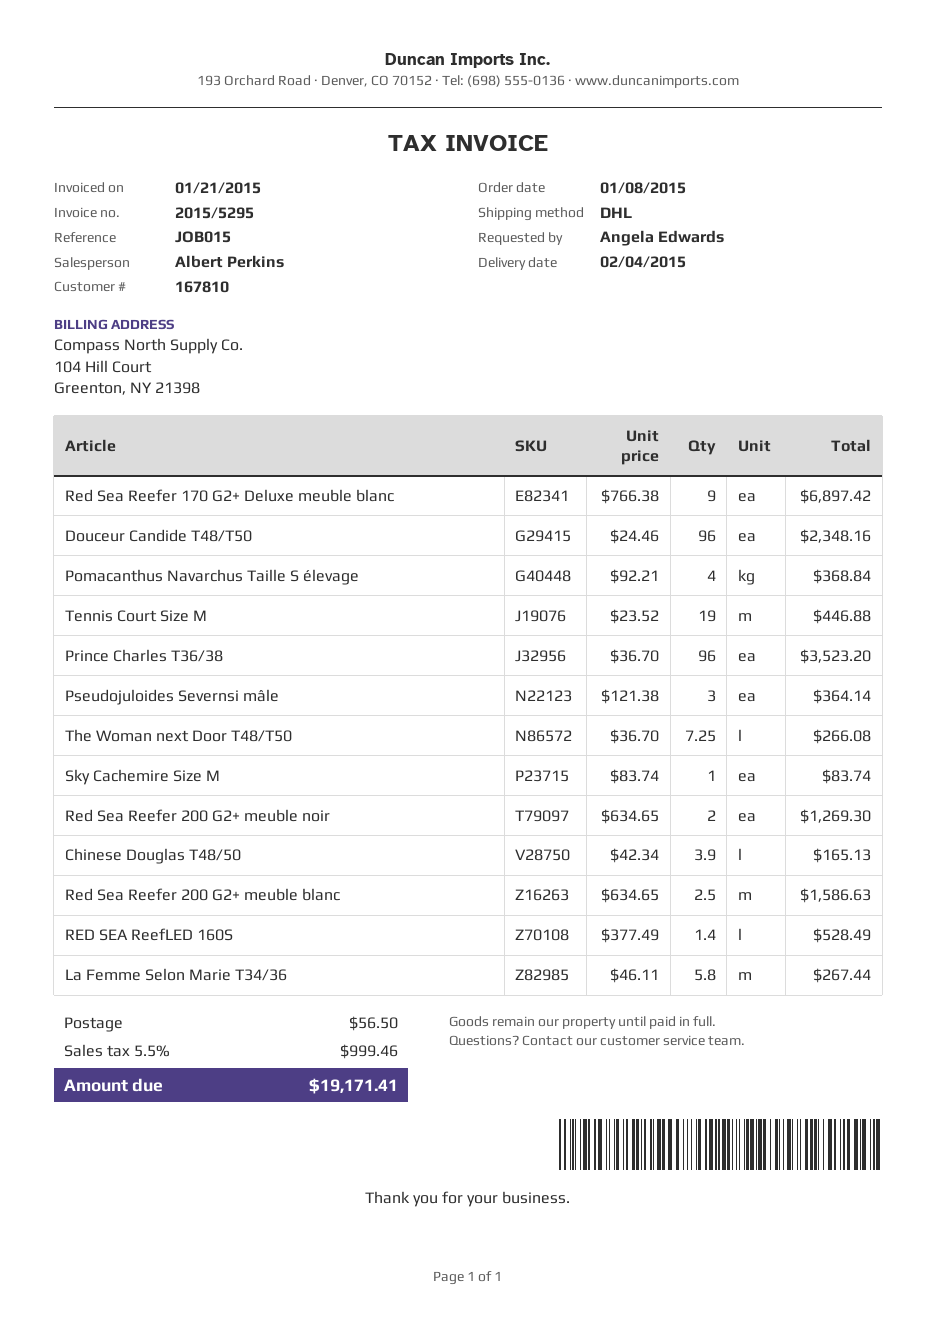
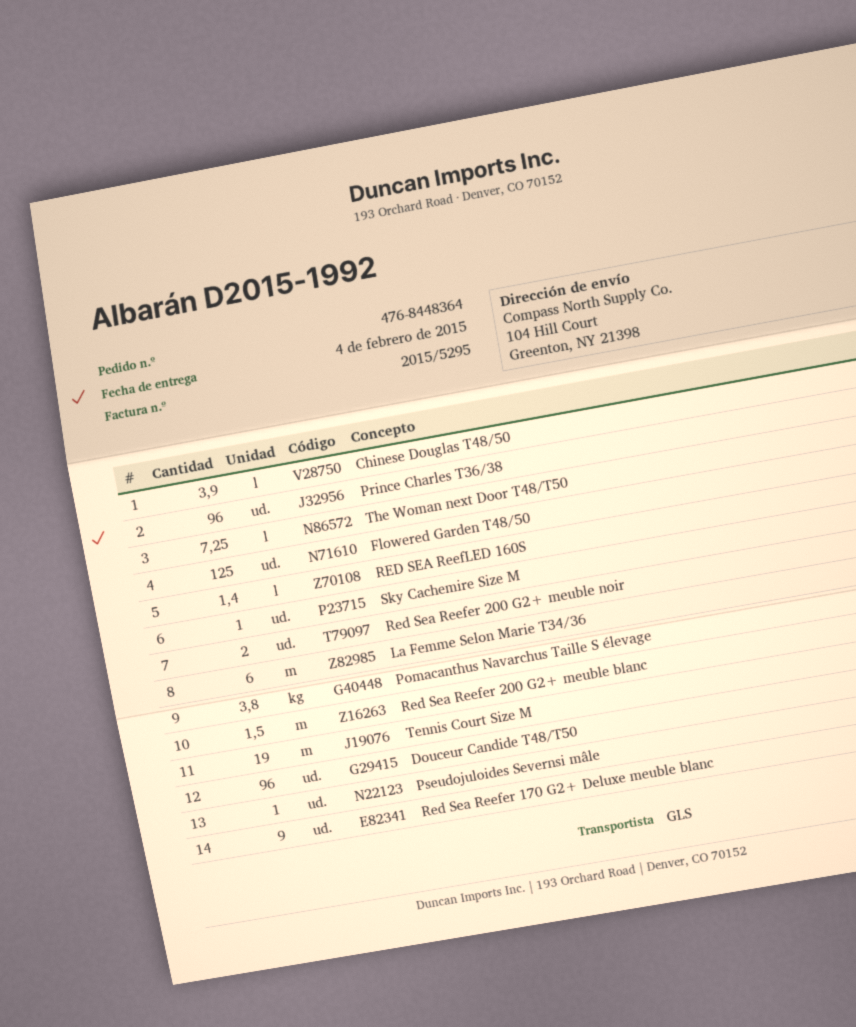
shipping method: DHL -> GLS
Pomacanthus Navarchus Taille S élevage: 4 -> 3.8
Pseudojuloides Severnsi mâle: 3 -> 1
Red Sea Reefer 200 G2+ meuble blanc: 2.5 -> 1.5
La Femme Selon Marie T34/36: 5.8 -> 6
Flowered Garden T48/50: none -> 125

